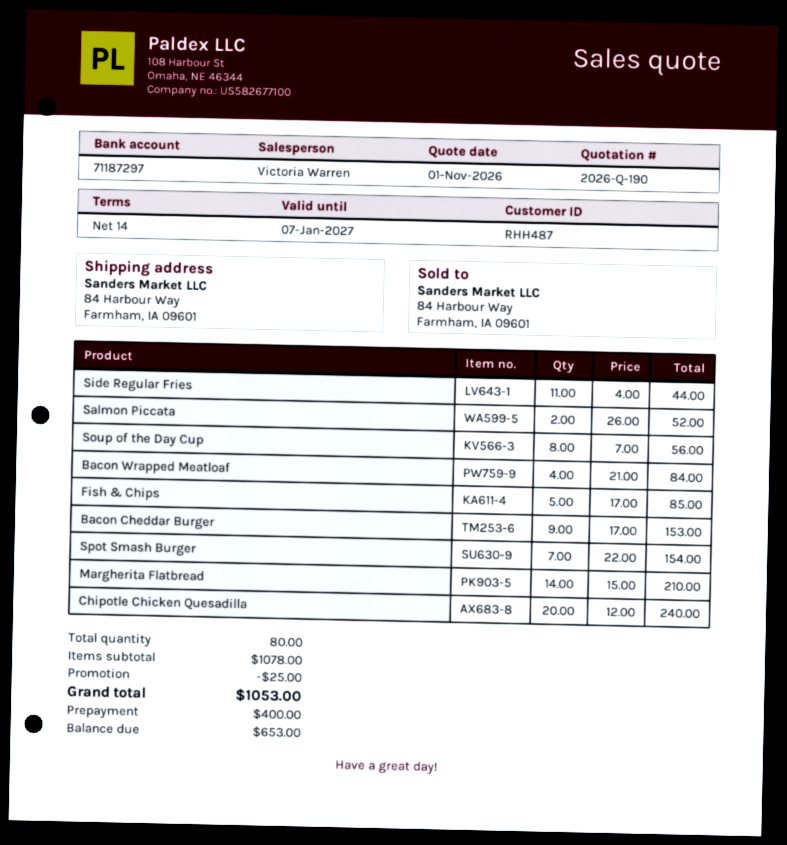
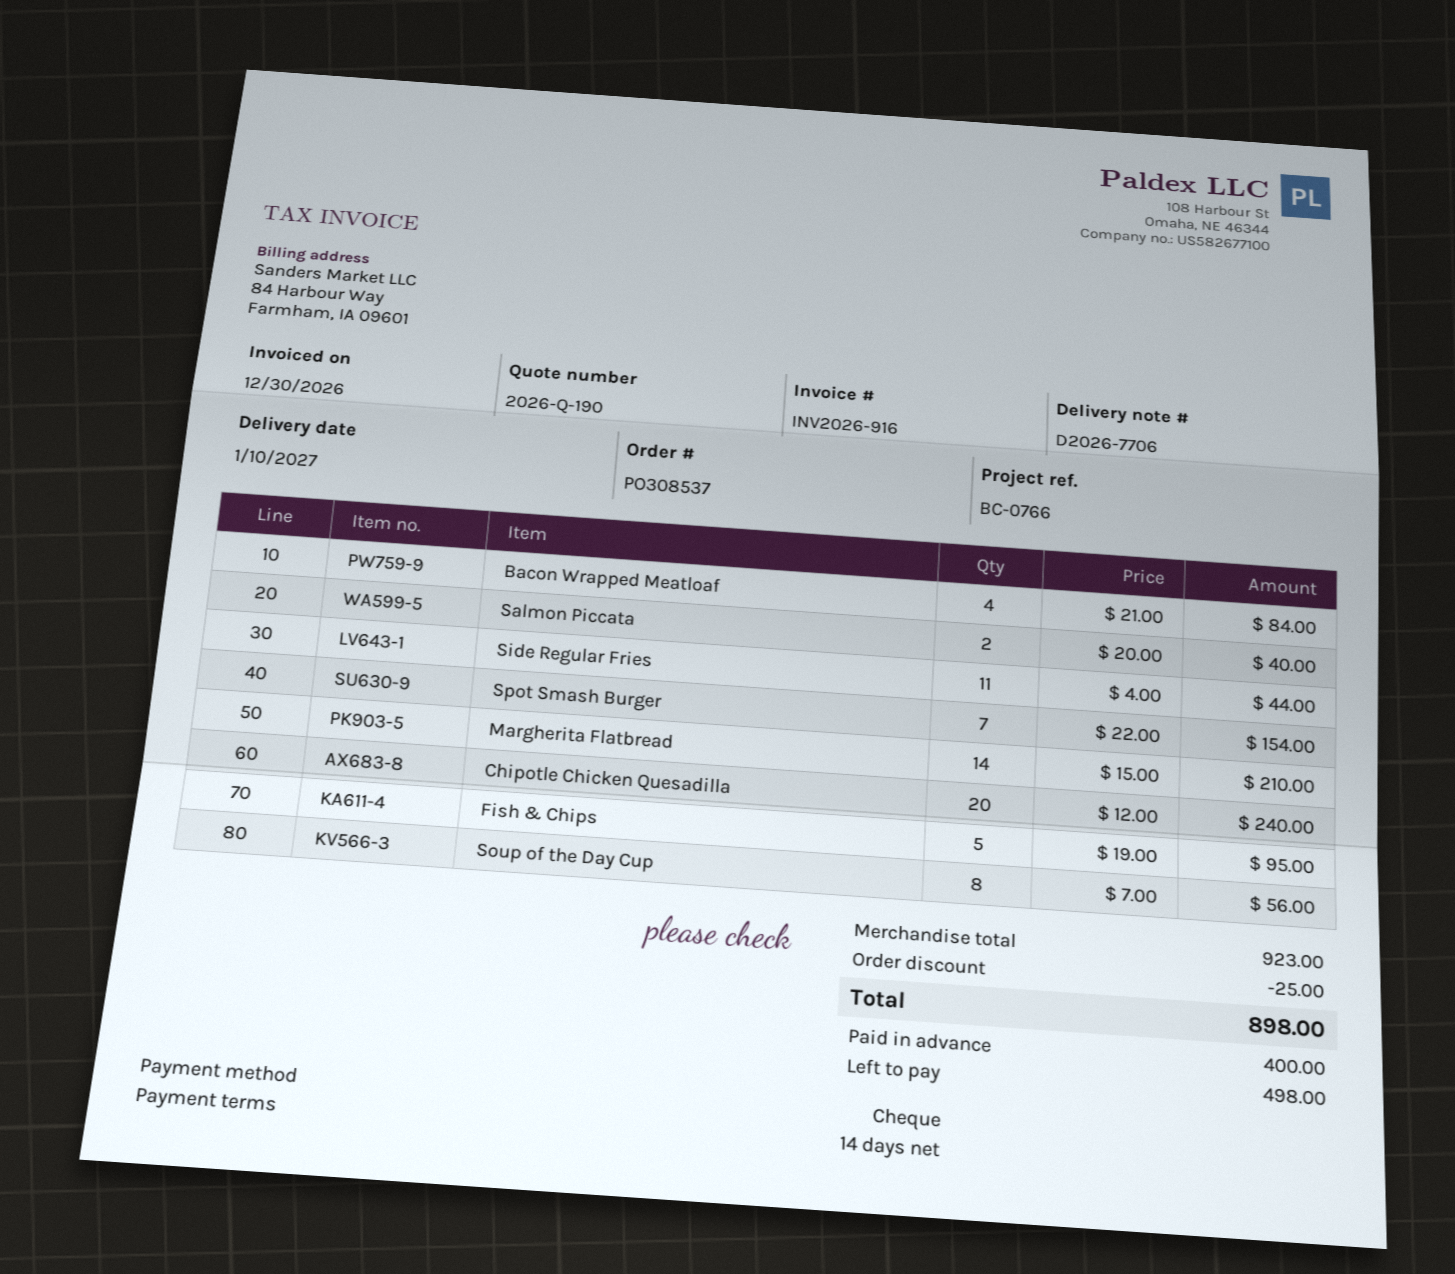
Salmon Piccata: 2 x 26.00 = 52.00 -> 2 x 20.00 = 40.00
Fish & Chips: 5 x 17.00 = 85.00 -> 5 x 19.00 = 95.00
Bacon Cheddar Burger: 9 x 17.00 = 153.00 -> none
subtotal: 1078.00 -> 923.00
total: 1053.00 -> 898.00
balance: 653.00 -> 498.00

